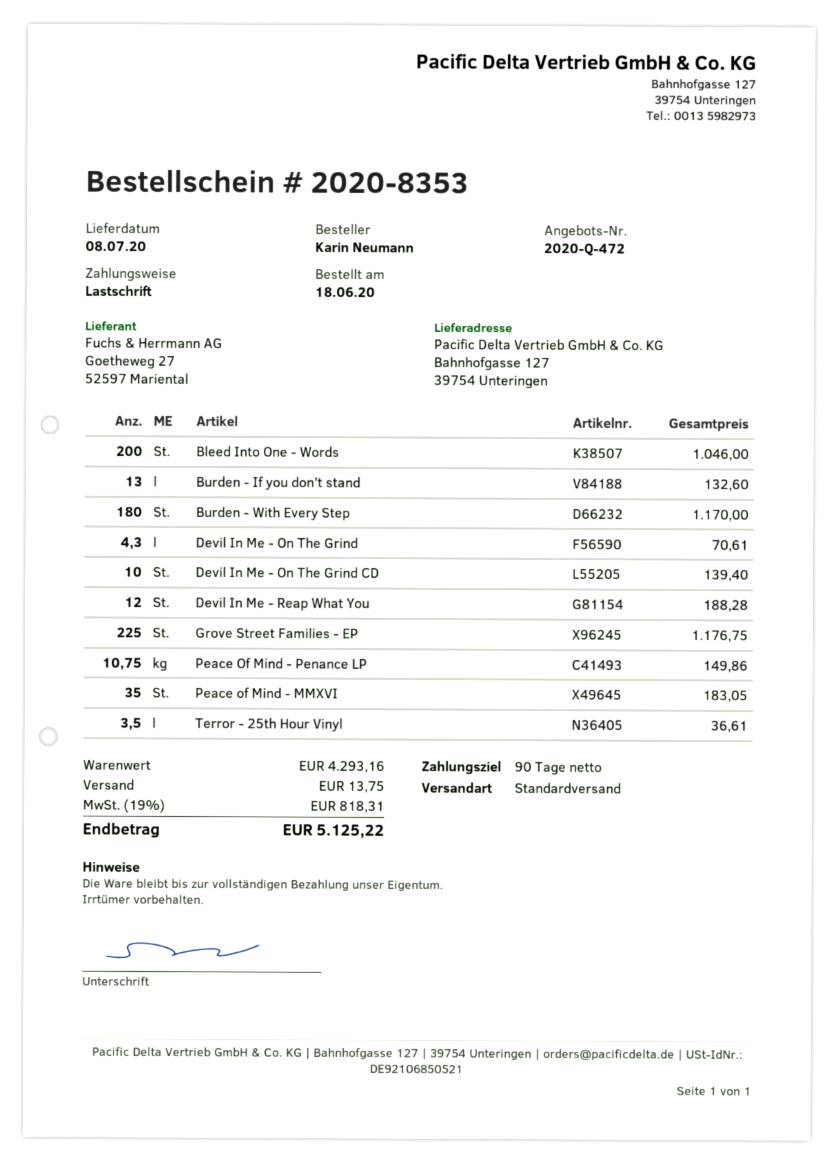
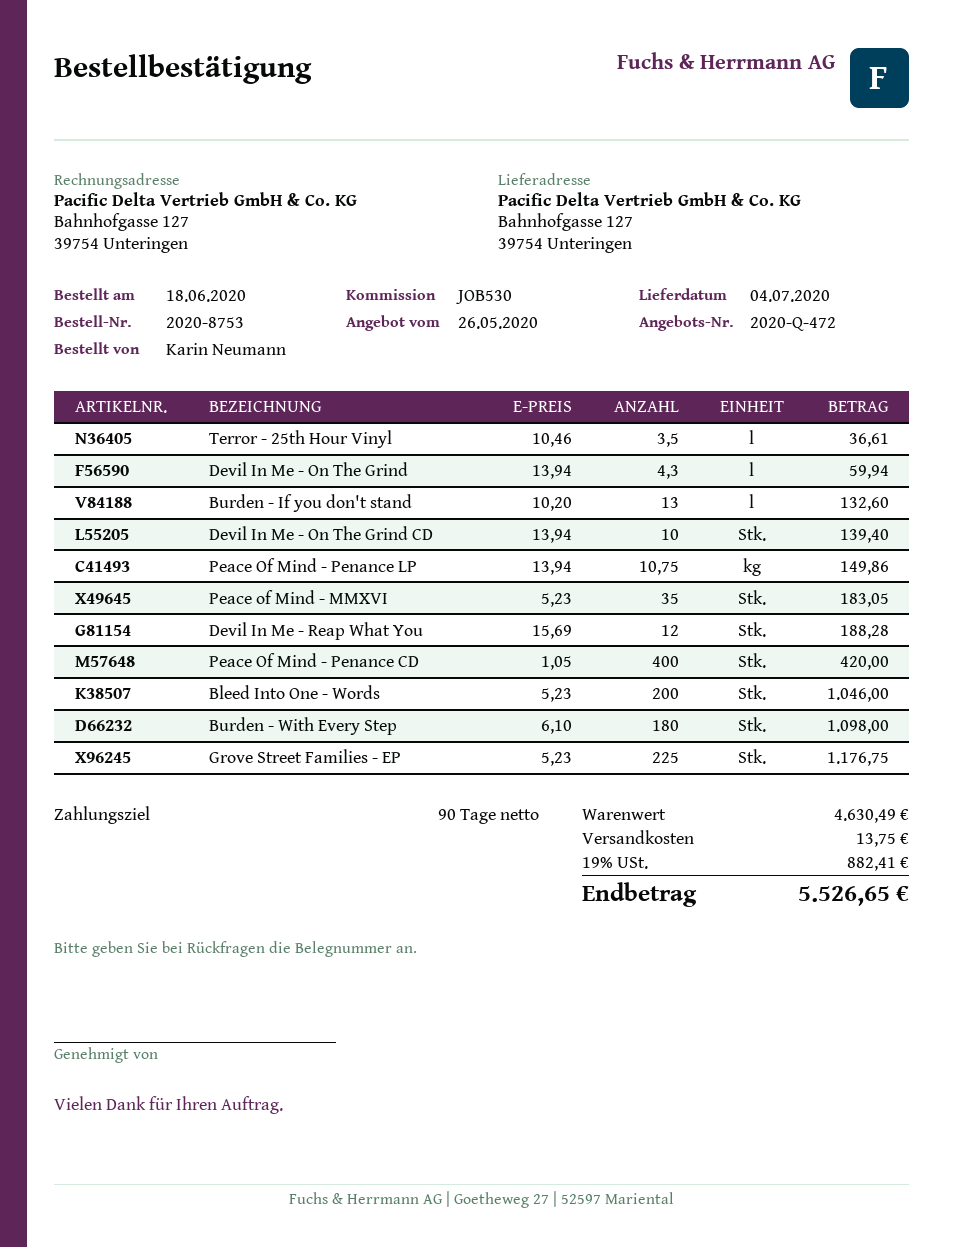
order number: 2020-8353 -> 2020-8753
delivery date: 2020-07-08 -> 2020-07-04
Burden - With Every Step: 180 for 1170.00 -> 180 for 1098.00
Devil In Me - On The Grind: 4.3 for 70.61 -> 4.3 for 59.94
Peace Of Mind - Penance CD: none -> 400 for 420.00
subtotal: 4293.16 -> 4630.49
tax: 19% = 818.31 -> 19% = 882.41
total: 5125.22 -> 5526.65

